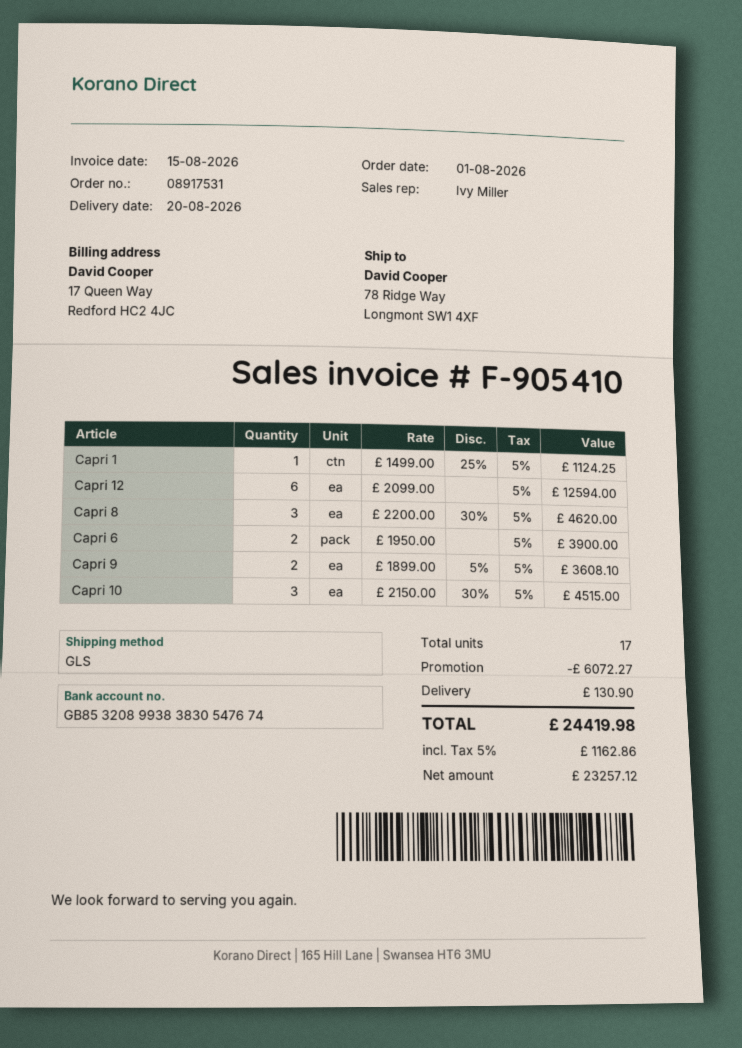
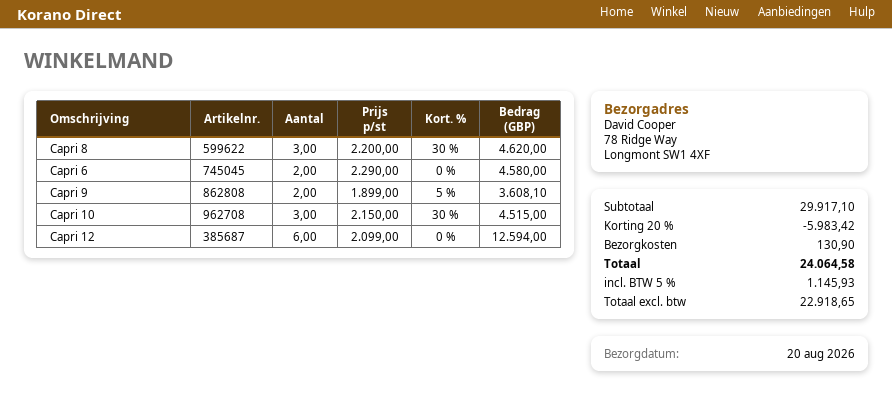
Capri 1: 1 x 1499.00 - 25% = 1124.25 -> none
Capri 6: 2 x 1950.00 = 3900.00 -> 2 x 2290.00 = 4580.00
discount: 6072.27 -> 5983.42
net: 23257.12 -> 22918.65
tax: 5% = 1162.86 -> 5% = 1145.93
total: 24419.98 -> 24064.58

